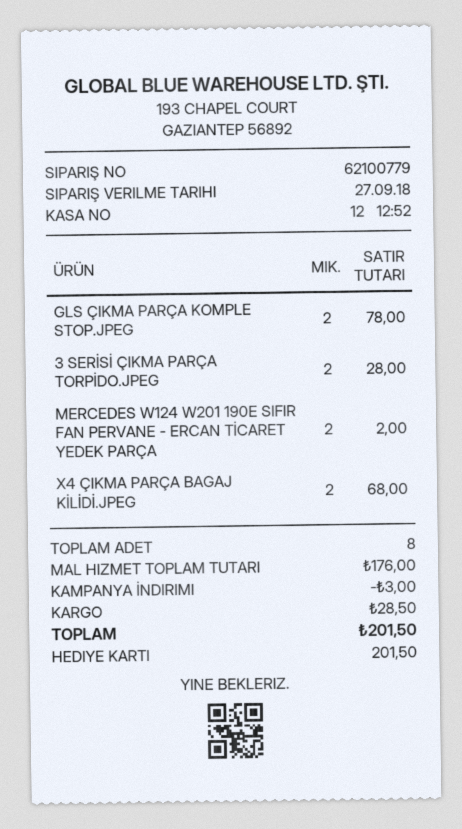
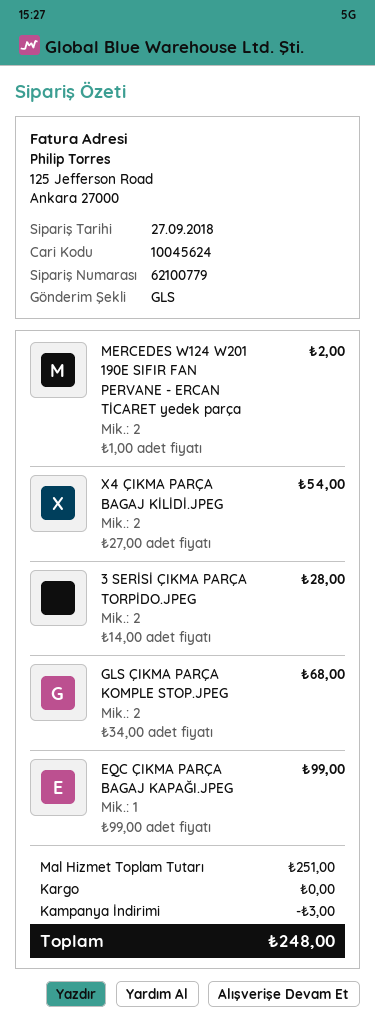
GLS ÇIKMA PARÇA KOMPLE STOP.JPEG: 2 for 78.00 -> 2 for 68.00
X4 ÇIKMA PARÇA BAGAJ KİLİDİ.JPEG: 2 for 68.00 -> 2 for 54.00
EQC ÇIKMA PARÇA BAGAJ KAPAĞI.JPEG: none -> 1 for 99.00
subtotal: 176.00 -> 251.00
shipping: 28.50 -> 0.00
total: 201.50 -> 248.00

